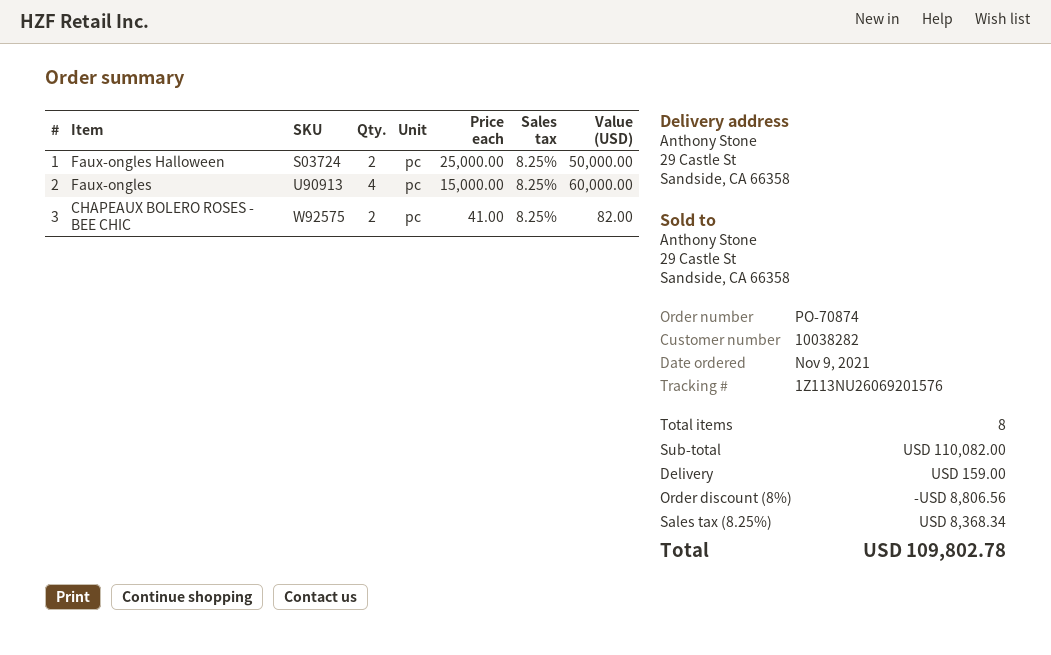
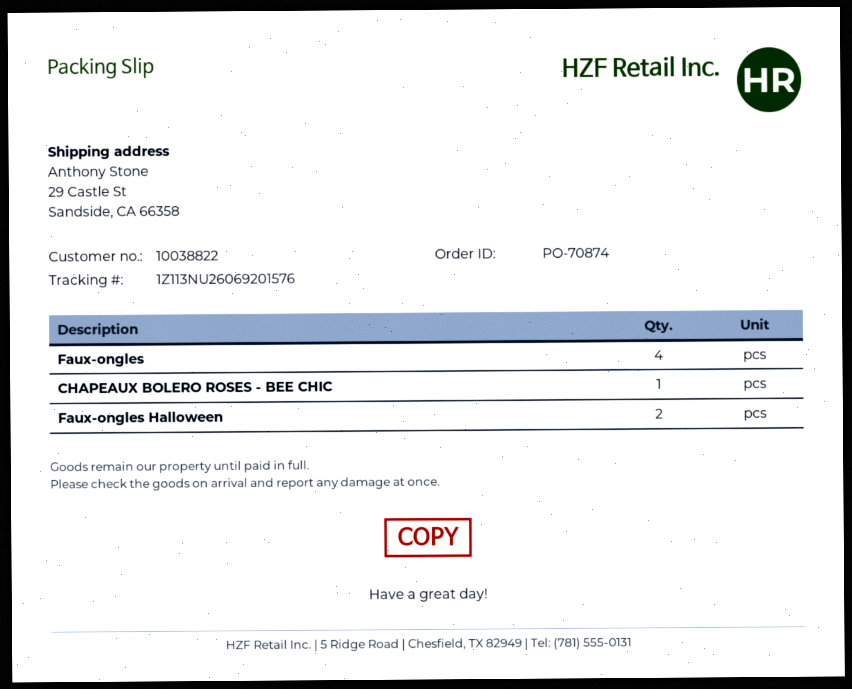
customer number: 10038282 -> 10038822
CHAPEAUX BOLERO ROSES - BEE CHIC: 2 -> 1

